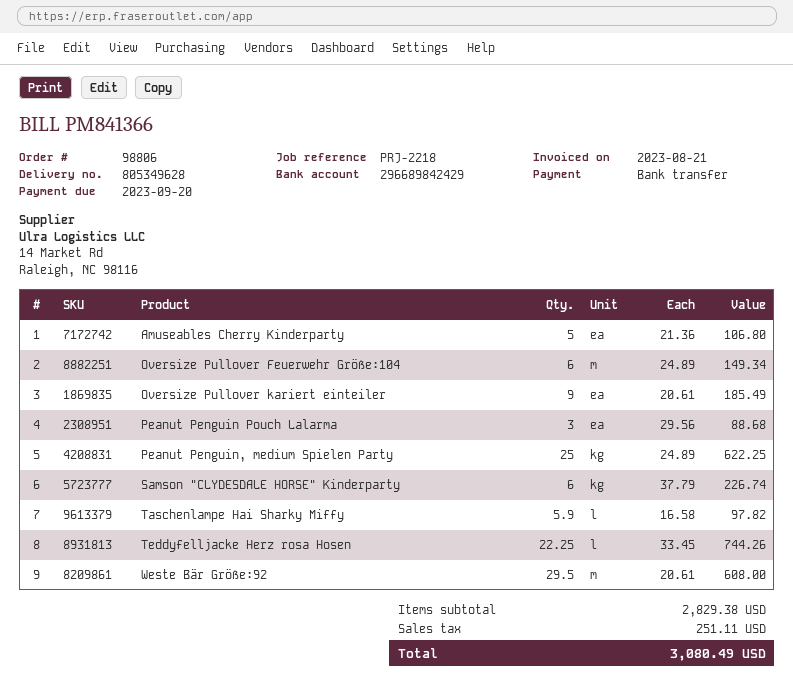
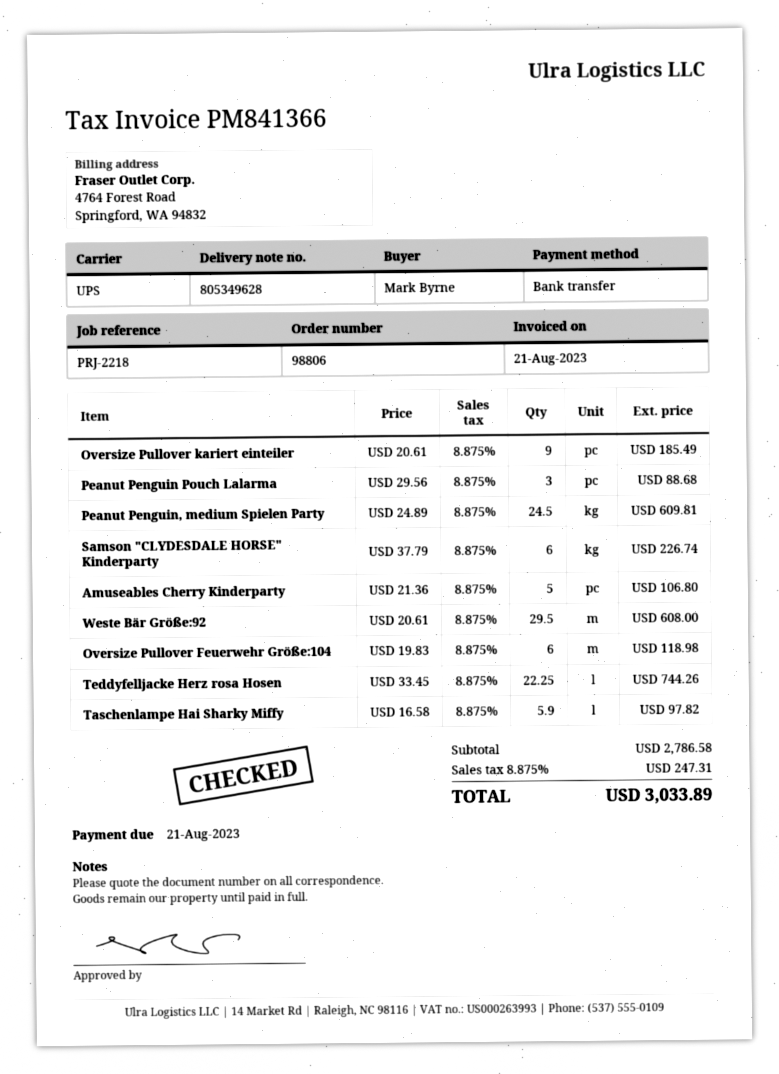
due date: 2023-09-20 -> 2023-08-21
Oversize Pullover Feuerwehr Größe:104: 6 x 24.89 = 149.34 -> 6 x 19.83 = 118.98
Peanut Penguin, medium Spielen Party: 25 x 24.89 = 622.25 -> 24.5 x 24.89 = 609.81
subtotal: 2829.38 -> 2786.58
tax: 251.11 -> 247.31
total: 3080.49 -> 3033.89

